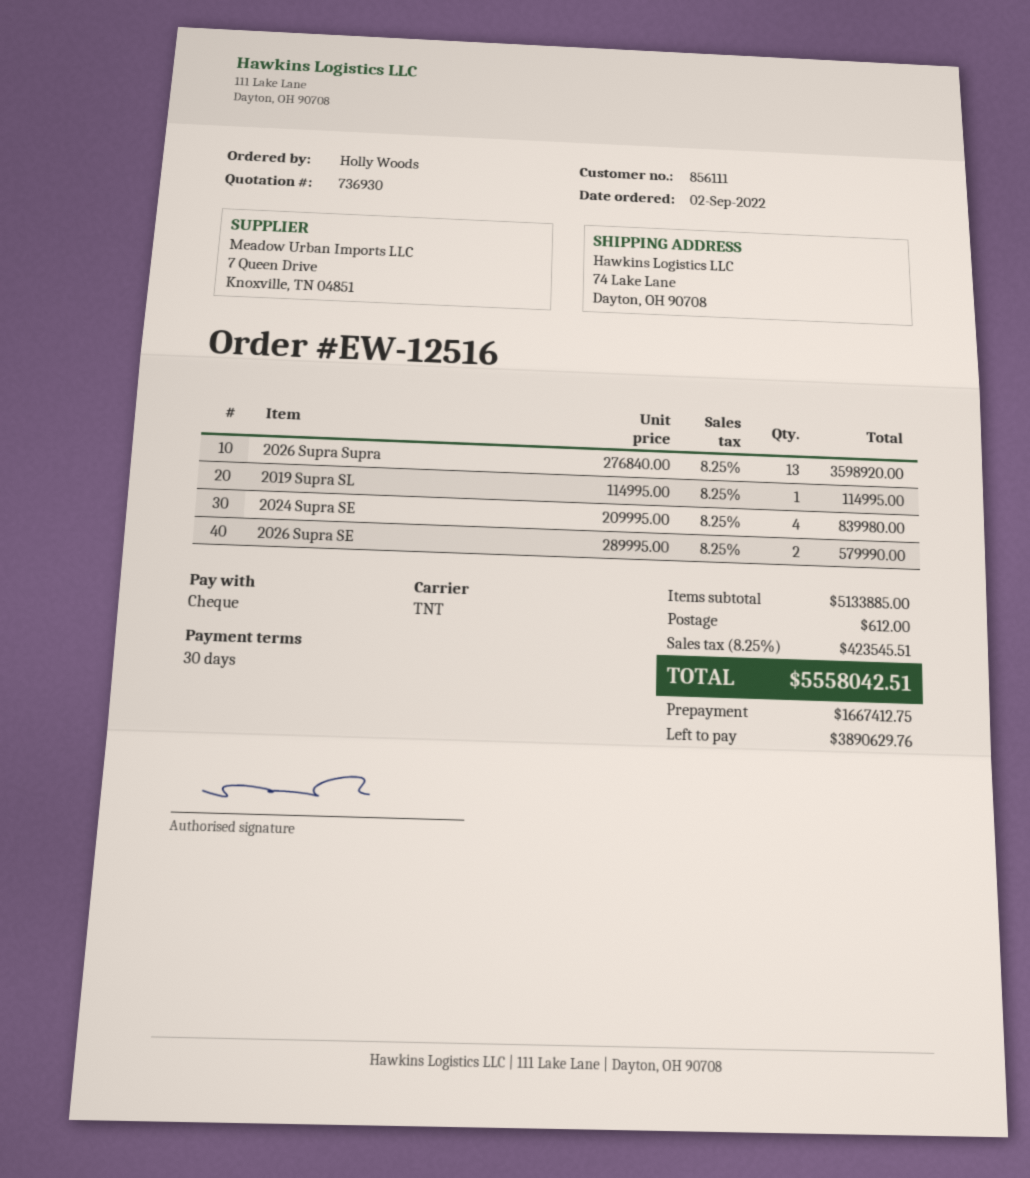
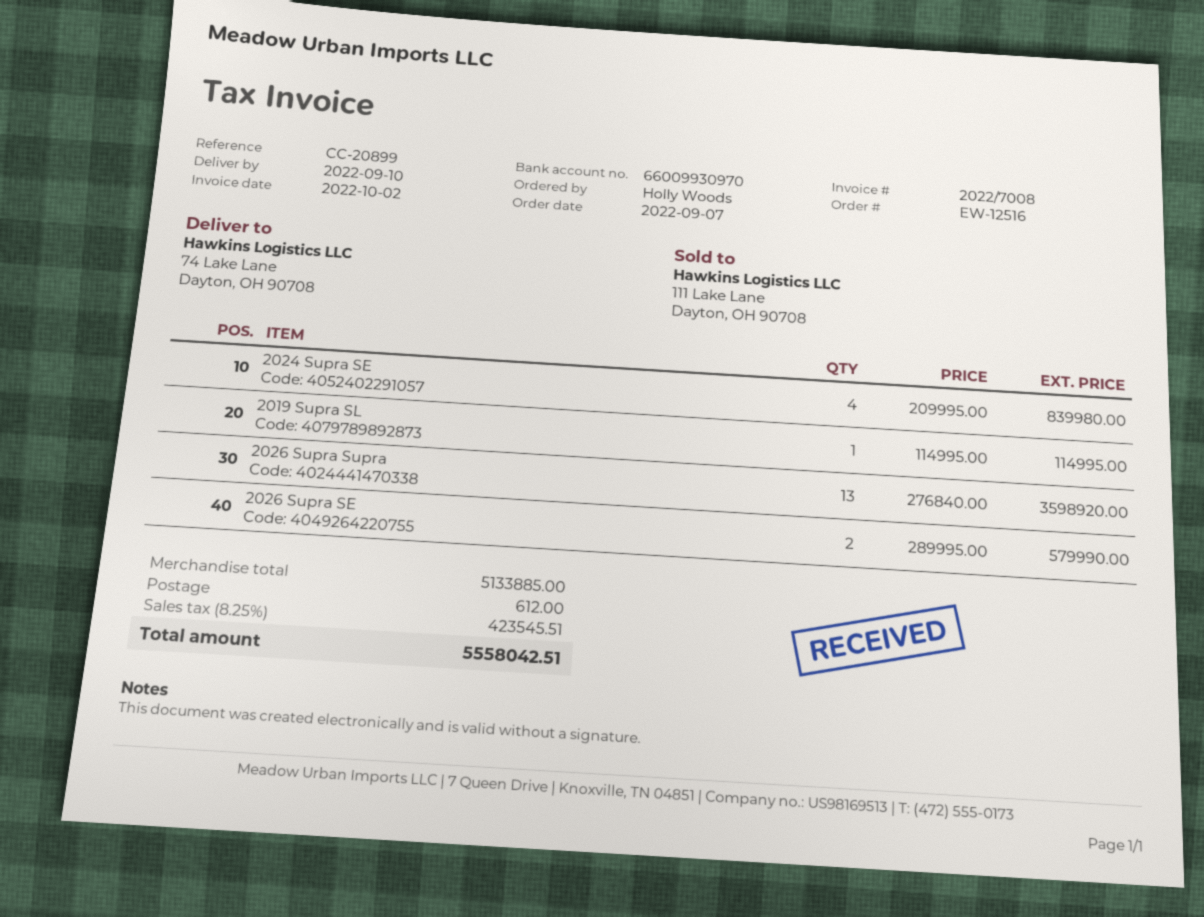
order date: 2022-09-02 -> 2022-09-07

